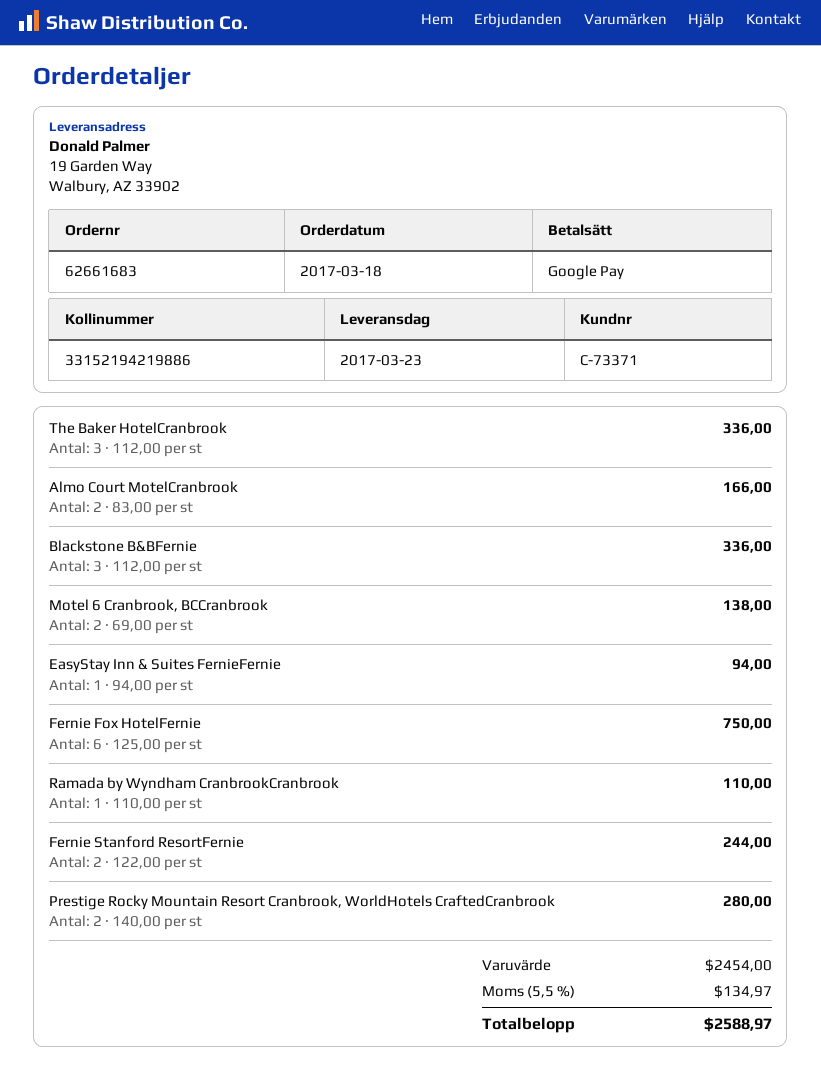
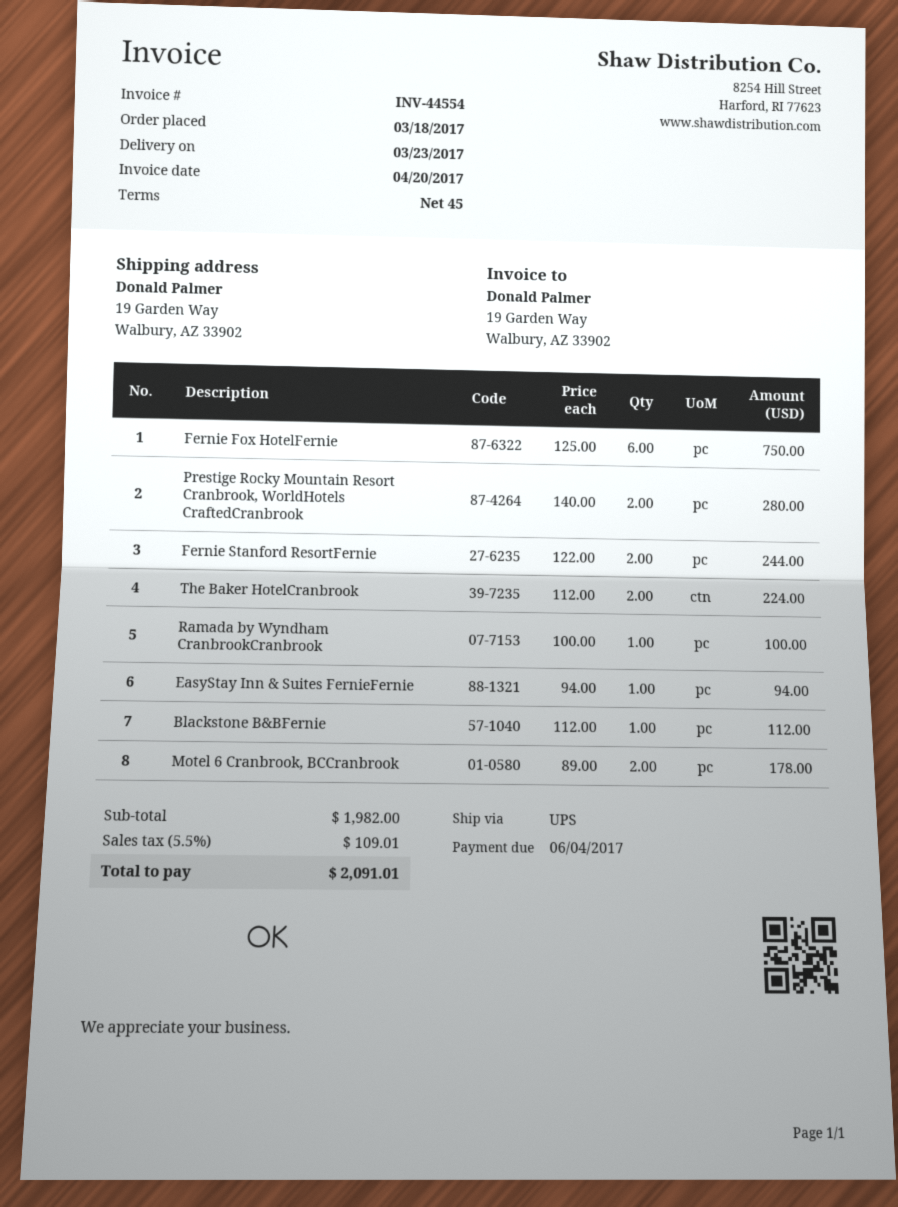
The Baker HotelCranbrook: 3 x 112.00 = 336.00 -> 2 x 112.00 = 224.00
Almo Court MotelCranbrook: 2 x 83.00 = 166.00 -> none
Blackstone B&BFernie: 3 x 112.00 = 336.00 -> 1 x 112.00 = 112.00
Motel 6 Cranbrook, BCCranbrook: 2 x 69.00 = 138.00 -> 2 x 89.00 = 178.00
Ramada by Wyndham CranbrookCranbrook: 1 x 110.00 = 110.00 -> 1 x 100.00 = 100.00
subtotal: 2454.00 -> 1982.00
tax: 5.5% = 134.97 -> 5.5% = 109.01
total: 2588.97 -> 2091.01

